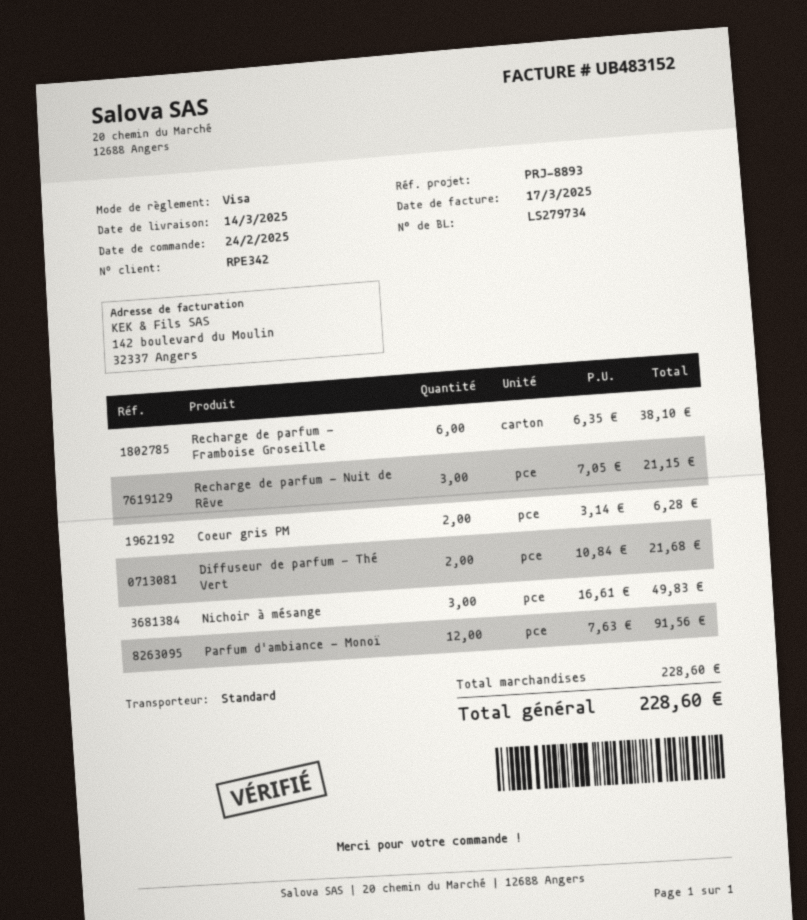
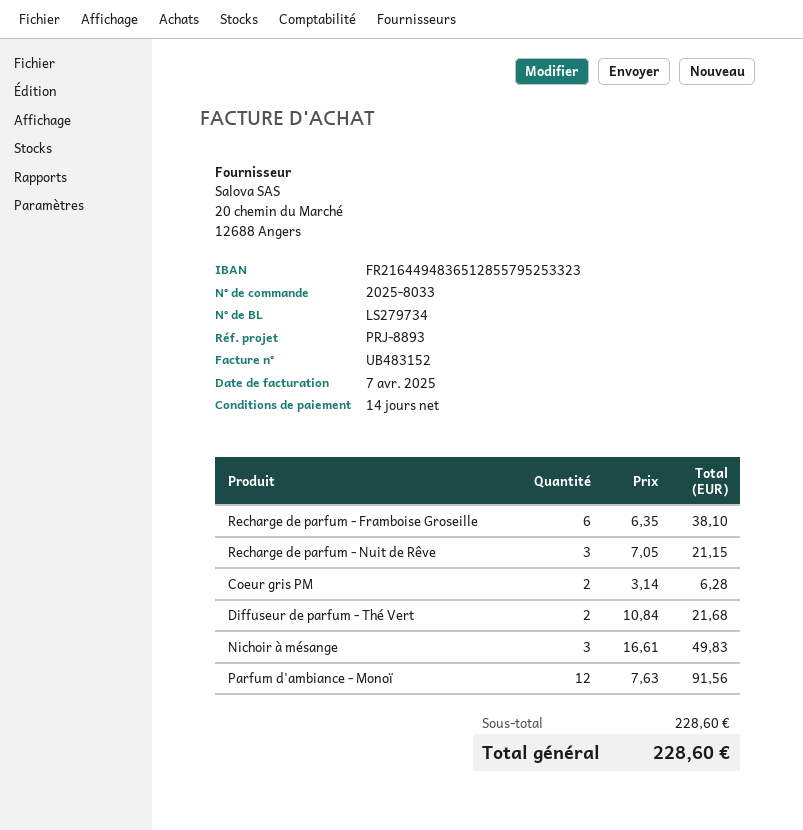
invoice date: 2025-03-17 -> 2025-04-07

